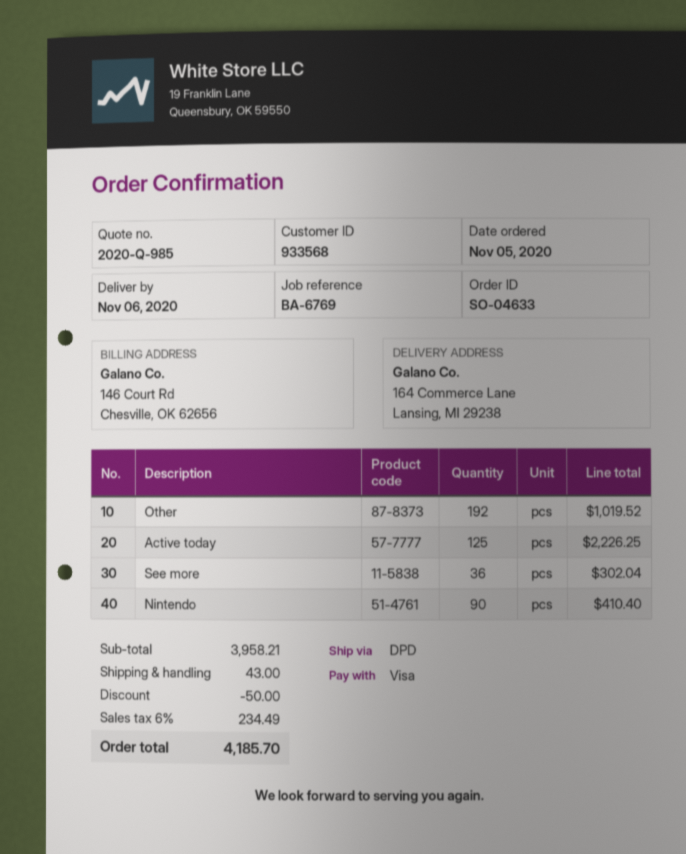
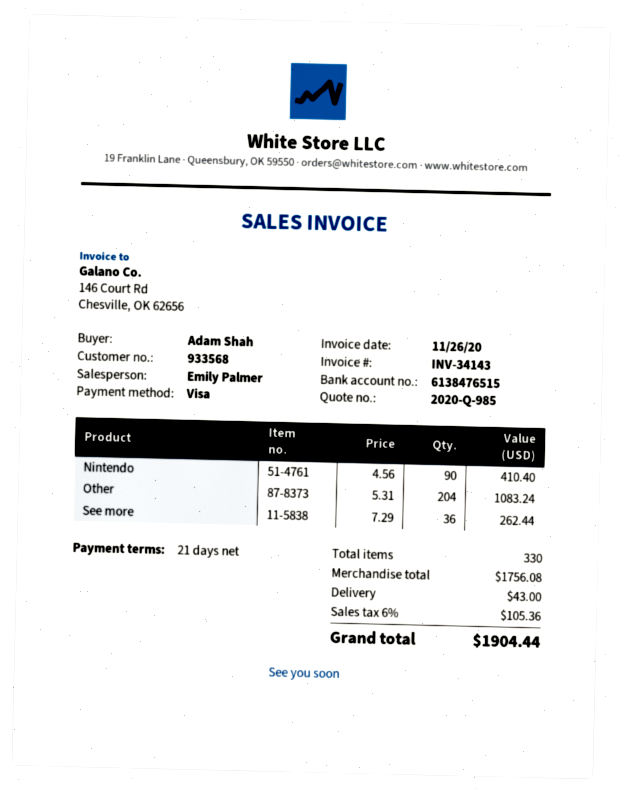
Other: 192 for 1019.52 -> 204 for 1083.24
Active today: 125 for 2226.25 -> none
See more: 36 for 302.04 -> 36 for 262.44
subtotal: 3958.21 -> 1756.08
discount: 50.00 -> none
tax: 6% = 234.49 -> 6% = 105.36
total: 4185.70 -> 1904.44

